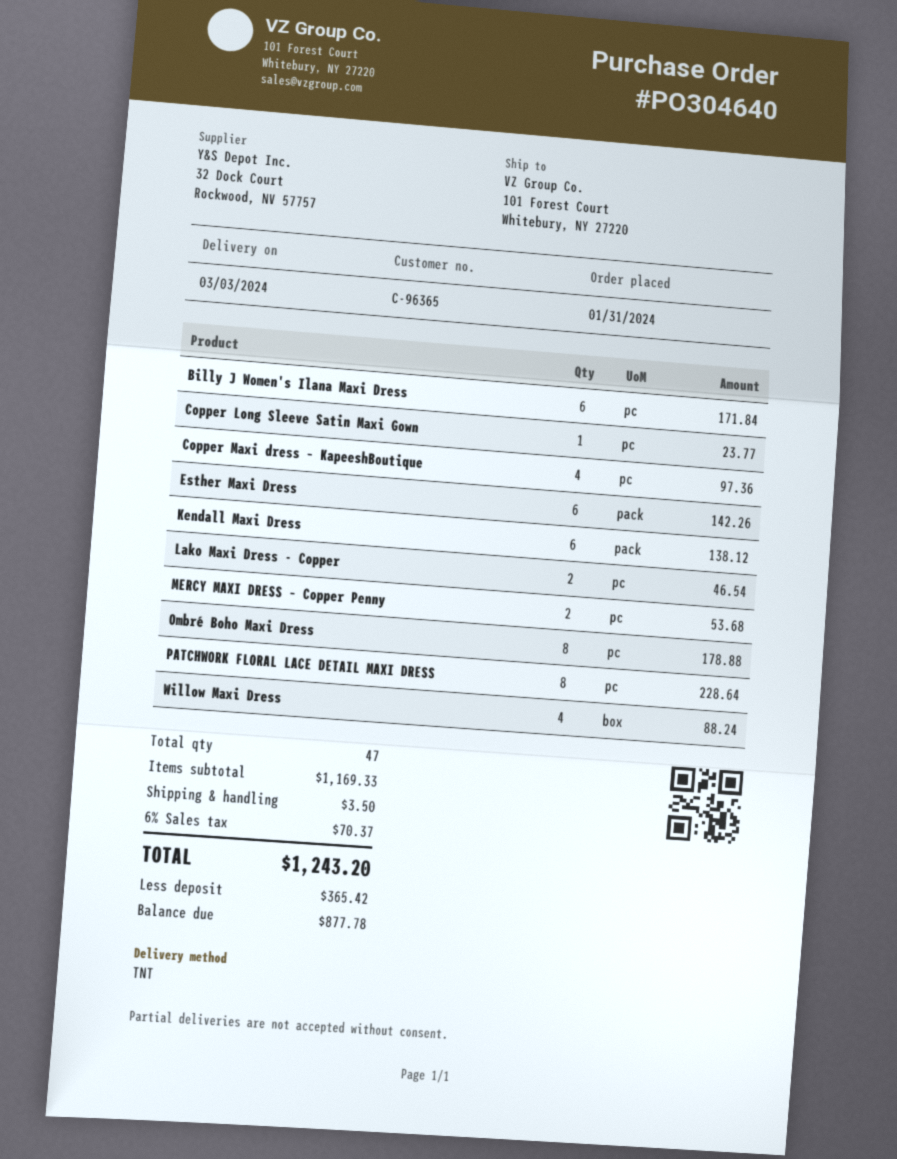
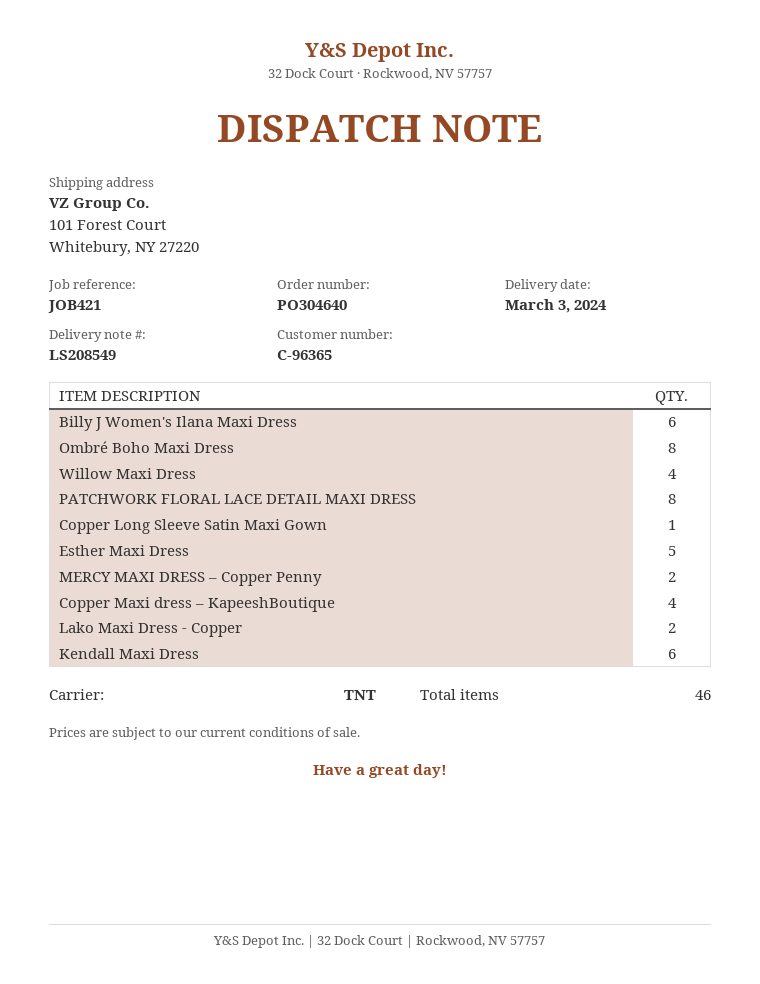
Esther Maxi Dress: 6 -> 5
total quantity: 47 -> 46

